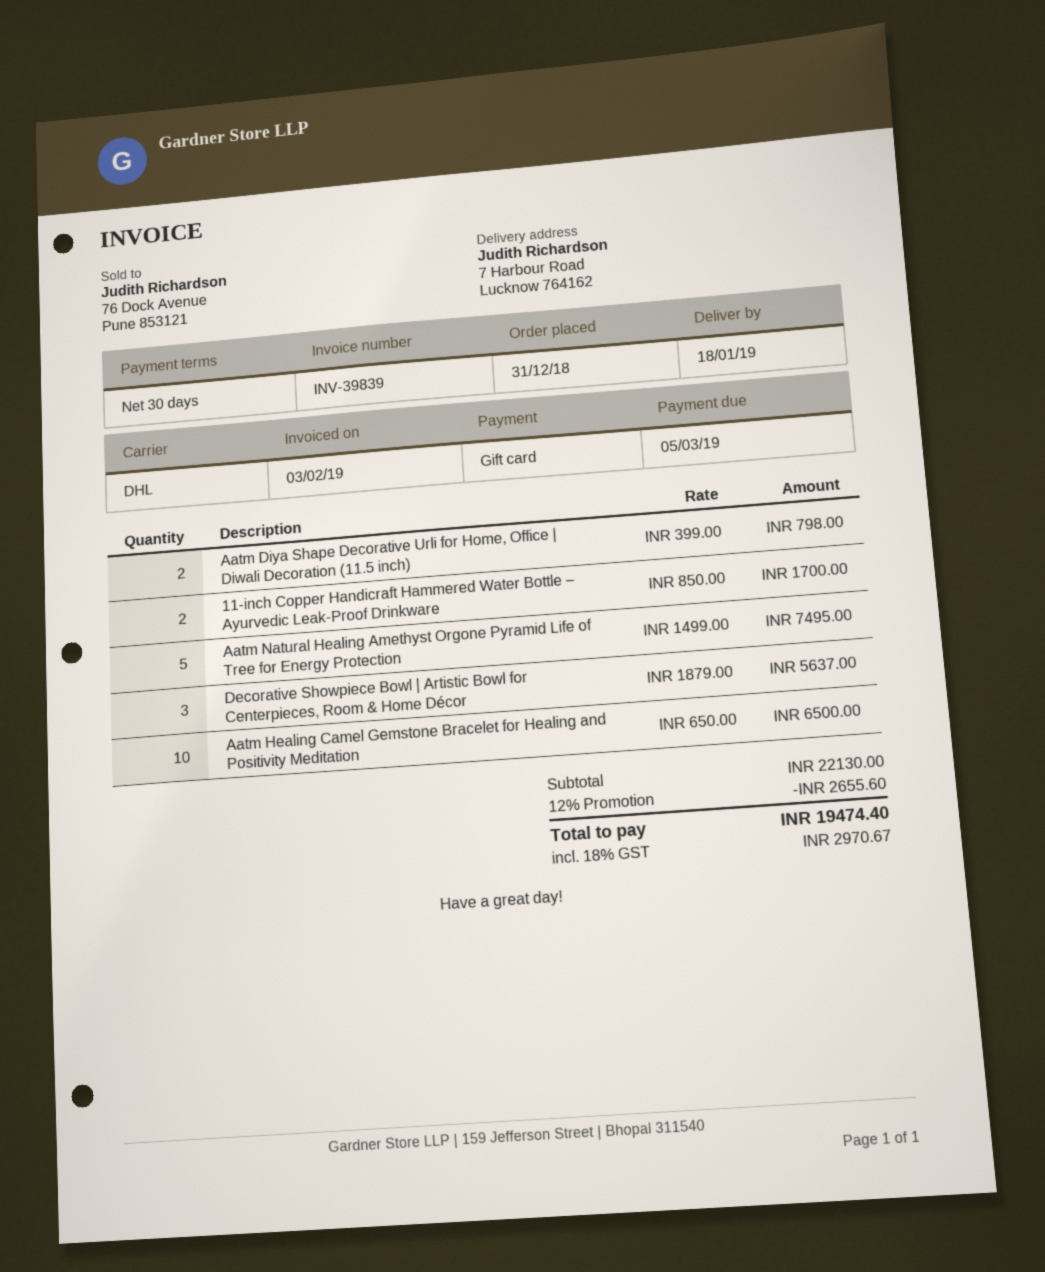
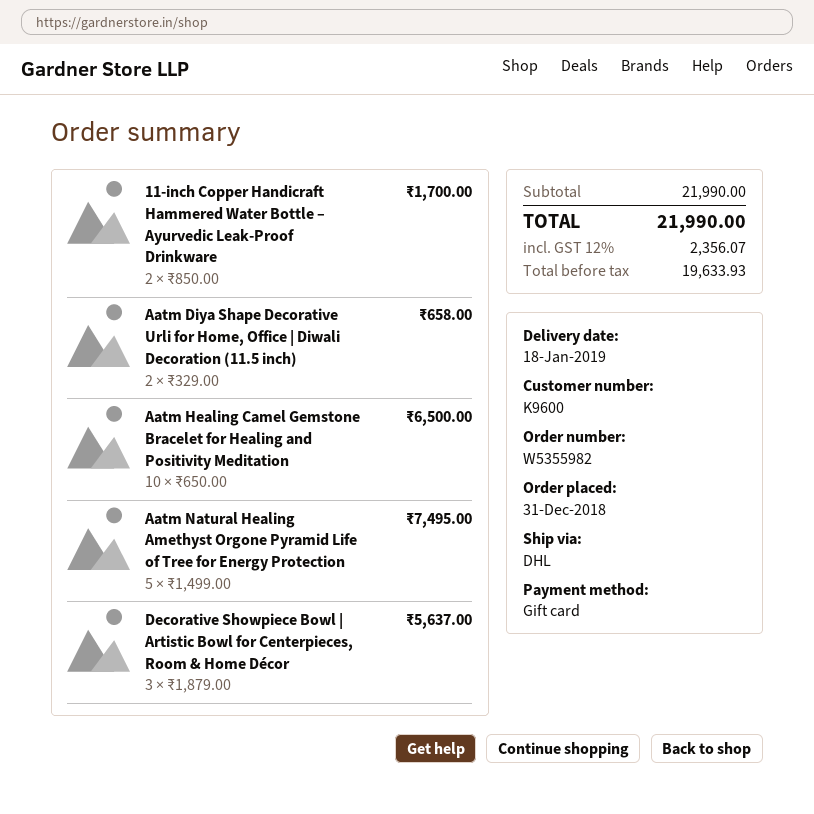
Aatm Diya Shape Decorative Urli for Home, Office | Diwali Decoration (11.5 inch): 2 x 399.00 = 798.00 -> 2 x 329.00 = 658.00
subtotal: 22130.00 -> 21990.00
discount: 12% = 2655.60 -> none
tax: 18% = 2970.67 -> 12% = 2356.07
total: 19474.40 -> 21990.00

